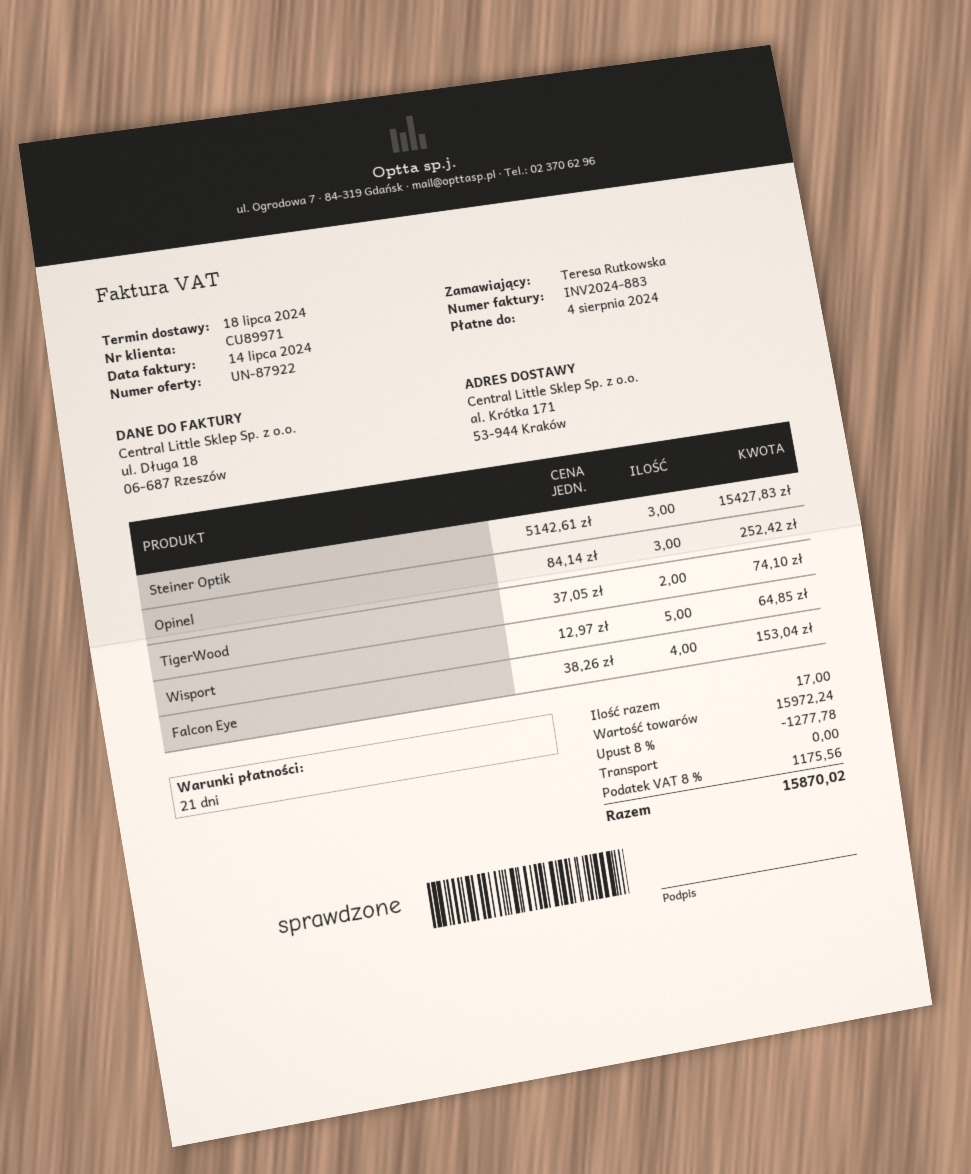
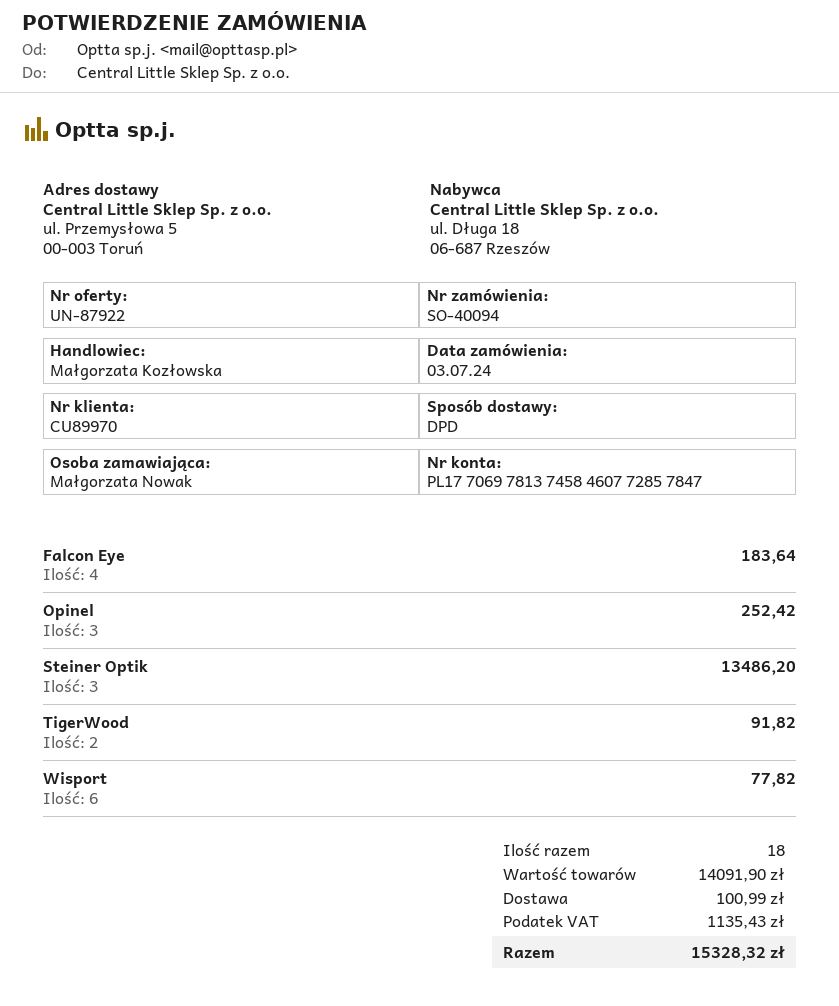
customer number: CU89971 -> CU89970
ordered by: Teresa Rutkowska -> Małgorzata Nowak
ship to: al. Krótka 171, 53-944 Kraków -> ul. Przemysłowa 5, 00-003 Toruń
Steiner Optik: 3 for 15427.83 -> 3 for 13486.20
TigerWood: 2 for 74.10 -> 2 for 91.82
Wisport: 5 for 64.85 -> 6 for 77.82
Falcon Eye: 4 for 153.04 -> 4 for 183.64
total quantity: 17 -> 18
subtotal: 15972.24 -> 14091.90
discount: 8% = 1277.78 -> none
shipping: 0.00 -> 100.99
tax: 1175.56 -> 1135.43
total: 15870.02 -> 15328.32

